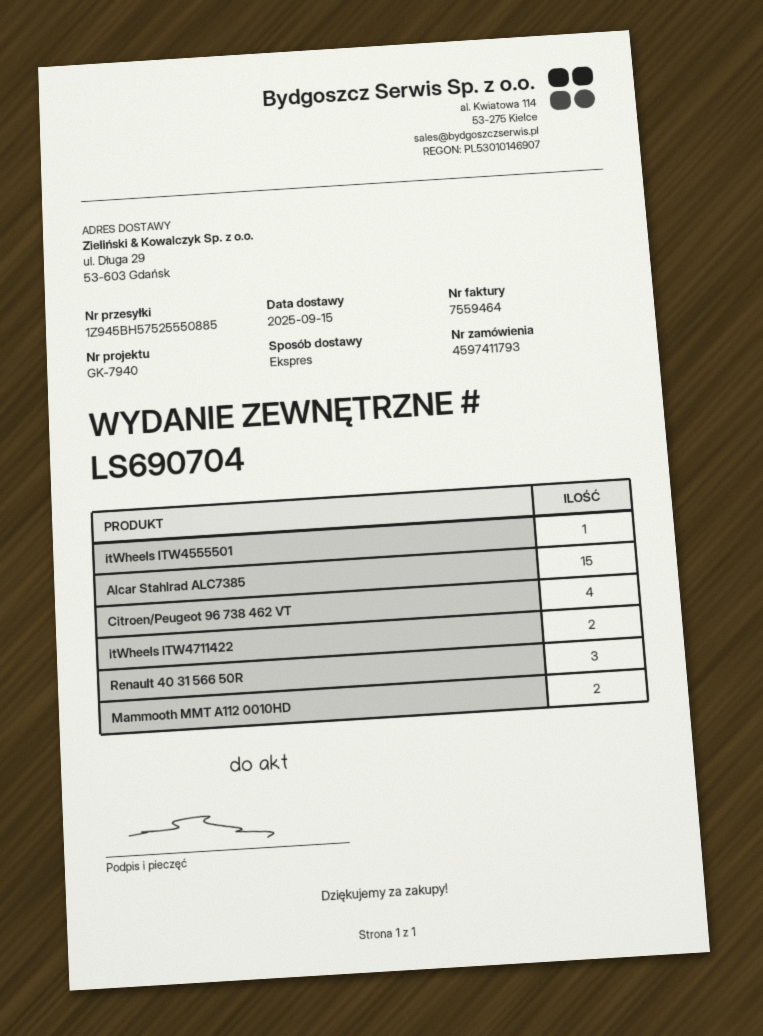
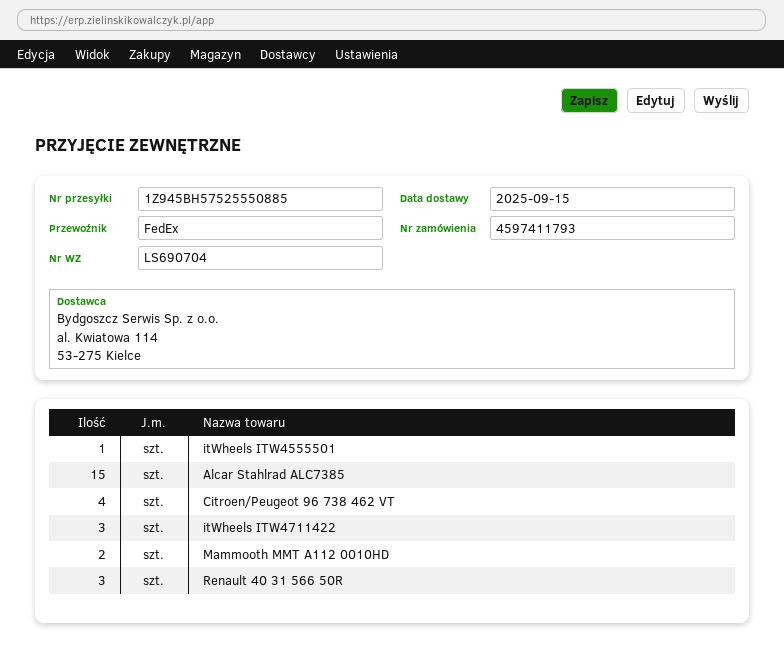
shipping method: express -> FedEx
itWheels ITW4711422: 2 -> 3

